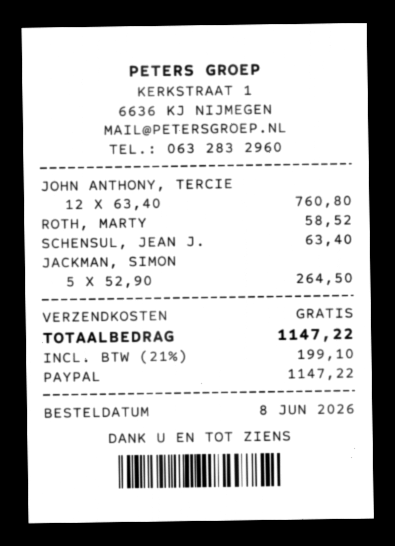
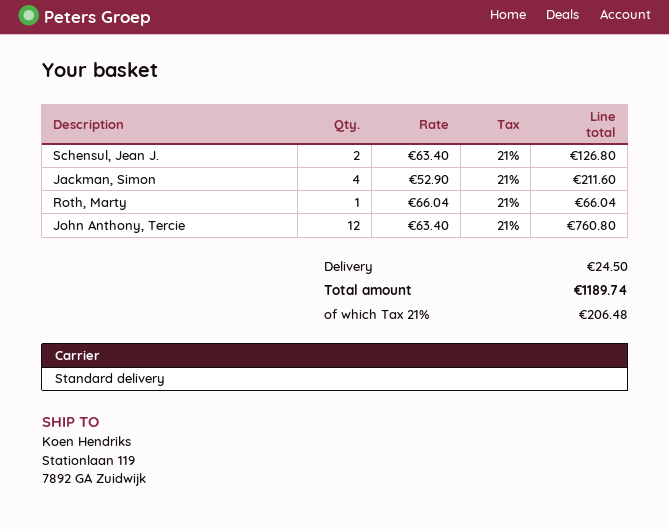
ROTH, MARTY: 1 x 58.52 = 58.52 -> 1 x 66.04 = 66.04
SCHENSUL, JEAN J.: 1 x 63.40 = 63.40 -> 2 x 63.40 = 126.80
JACKMAN, SIMON: 5 x 52.90 = 264.50 -> 4 x 52.90 = 211.60
shipping: 0.00 -> 24.50
tax: 21% = 199.10 -> 21% = 206.48
total: 1147.22 -> 1189.74

